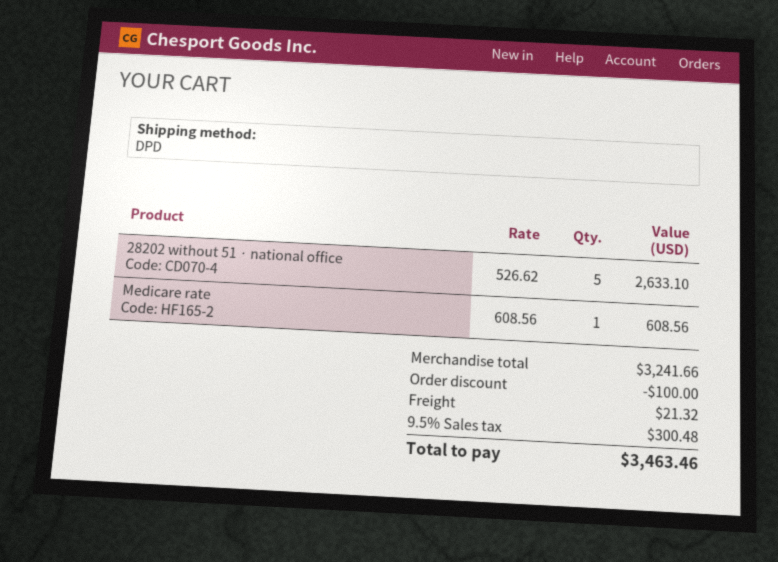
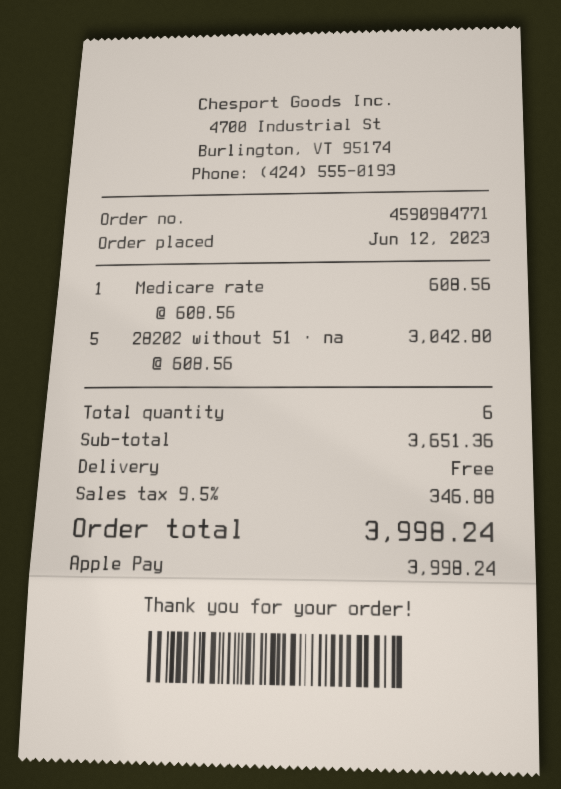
28202 without 51 · national office: 5 x 526.62 = 2633.10 -> 5 x 608.56 = 3042.80
subtotal: 3241.66 -> 3651.36
discount: 100.00 -> none
shipping: 21.32 -> 0.00
tax: 9.5% = 300.48 -> 9.5% = 346.88
total: 3463.46 -> 3998.24

